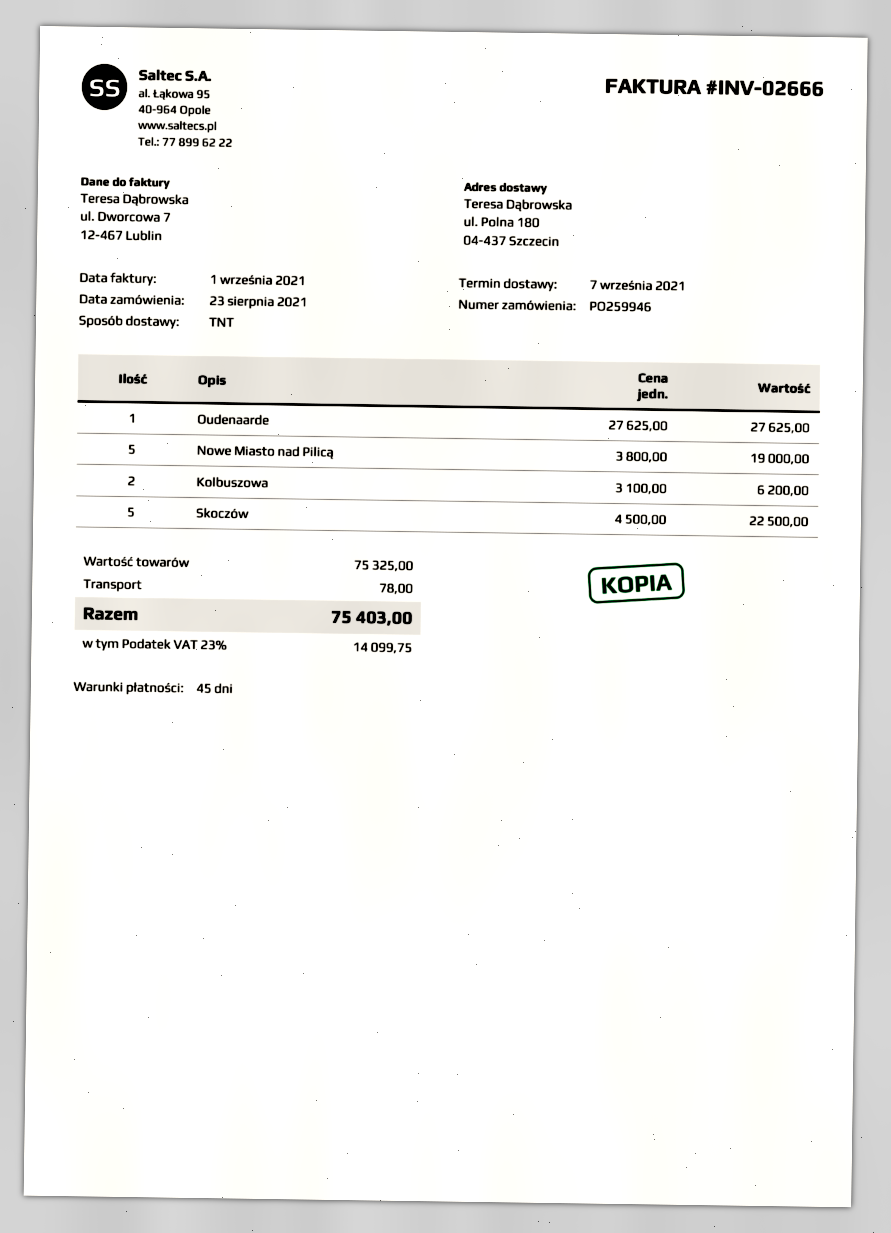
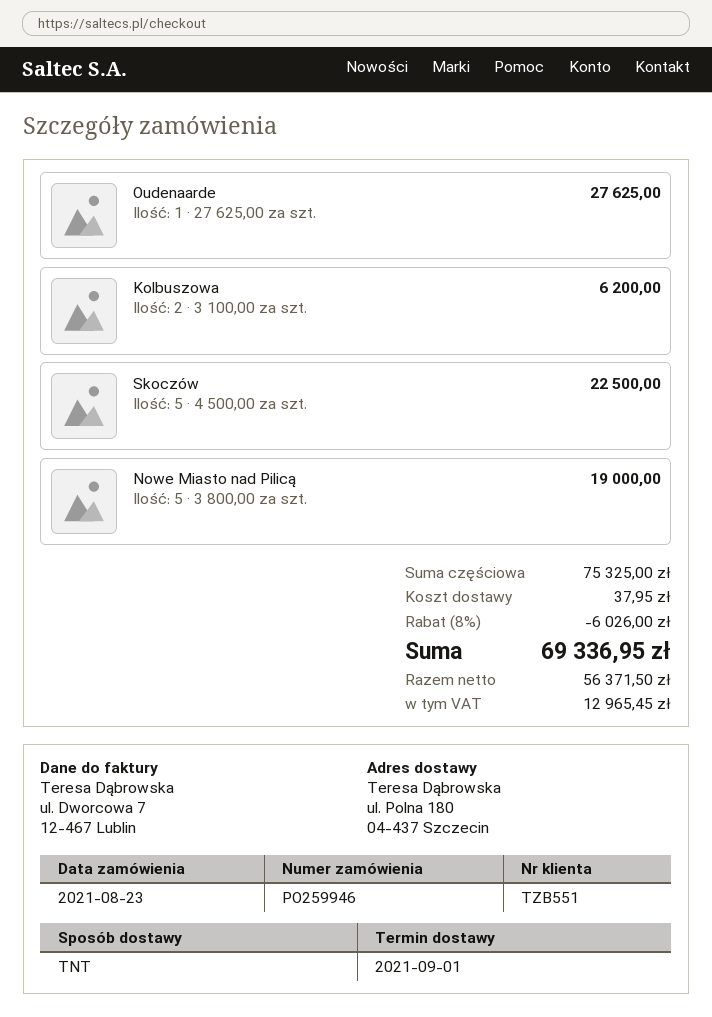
delivery date: 2021-09-07 -> 2021-09-01
discount: none -> 8% = 6026.00
shipping: 78.00 -> 37.95
tax: 14099.75 -> 12965.45
total: 75403.00 -> 69336.95

